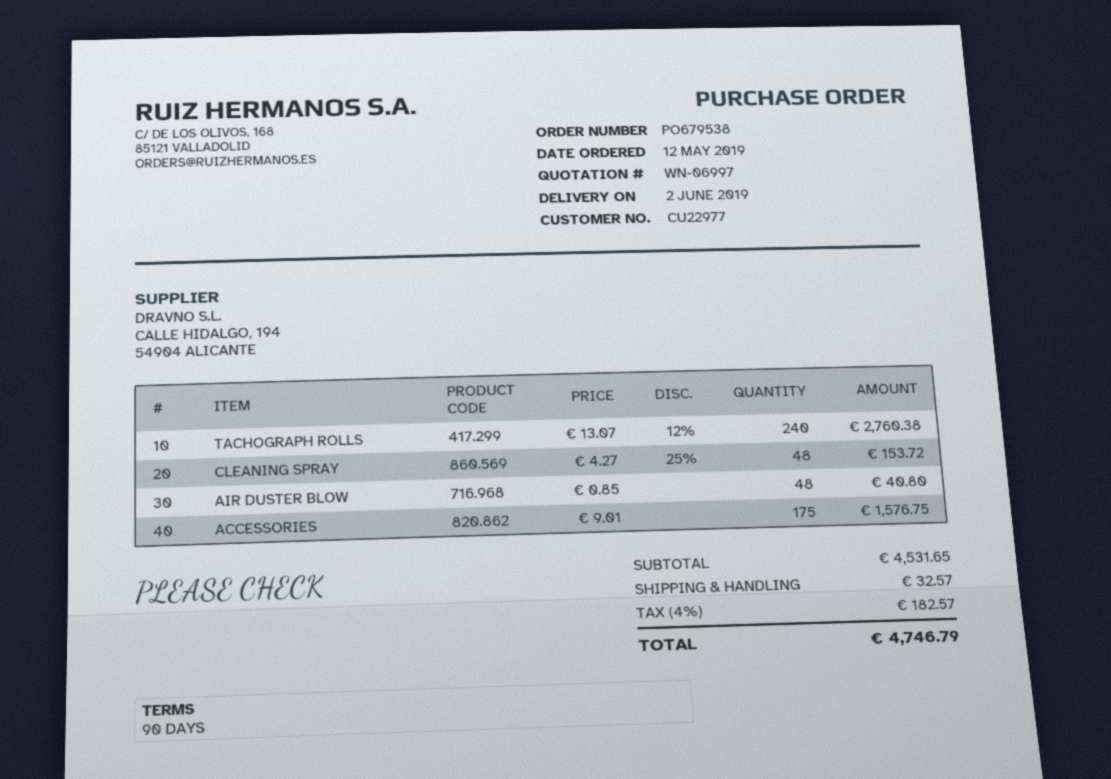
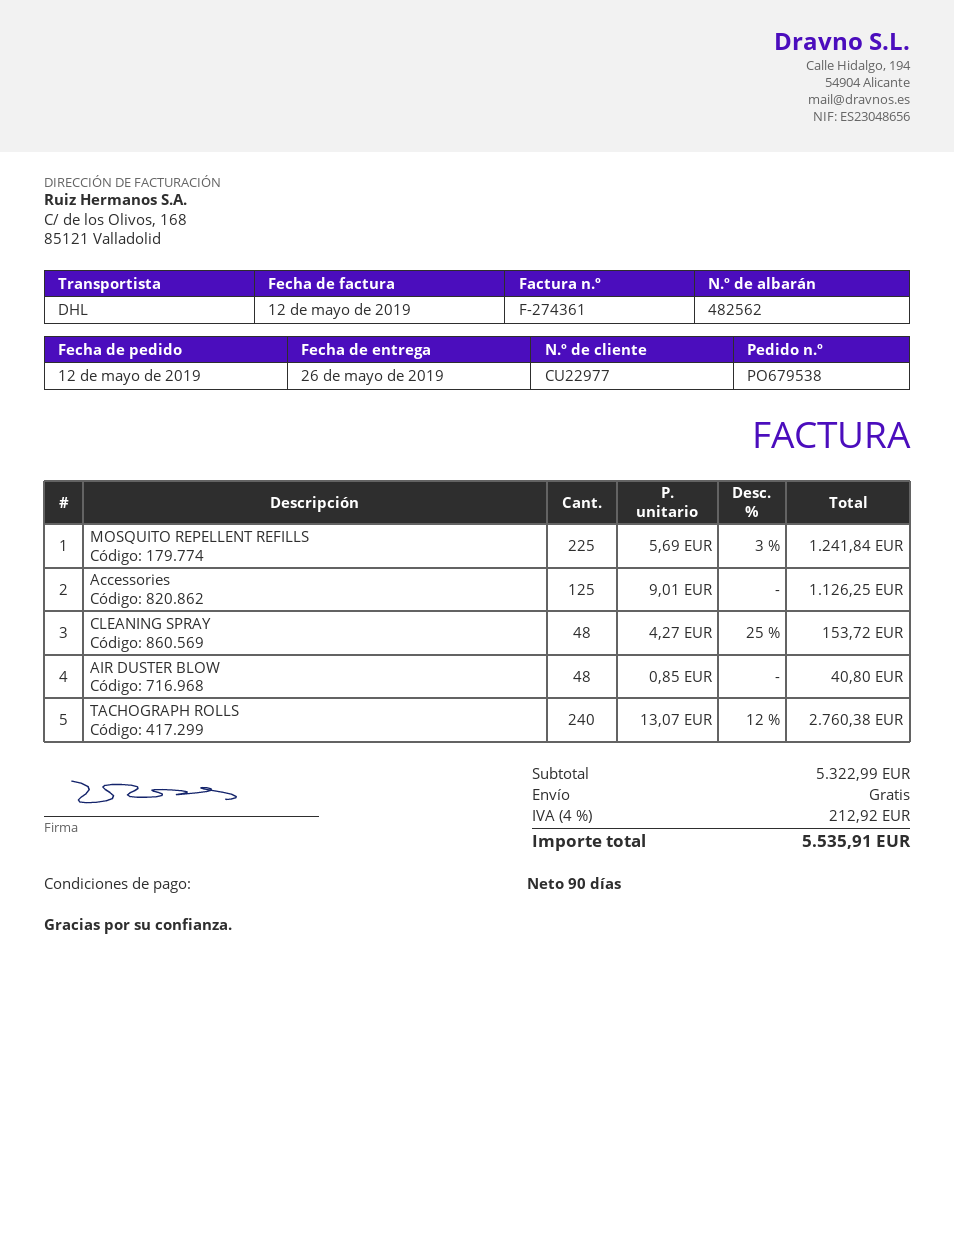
delivery date: 2019-06-02 -> 2019-05-26
ACCESSORIES: 175 x 9.01 = 1576.75 -> 125 x 9.01 = 1126.25
MOSQUITO REPELLENT REFILLS: none -> 225 x 5.69 - 3% = 1241.84
subtotal: 4531.65 -> 5322.99
shipping: 32.57 -> 0.00
tax: 4% = 182.57 -> 4% = 212.92
total: 4746.79 -> 5535.91

